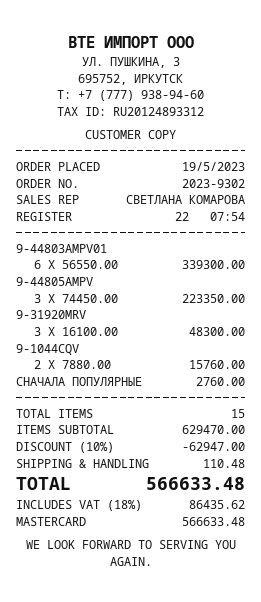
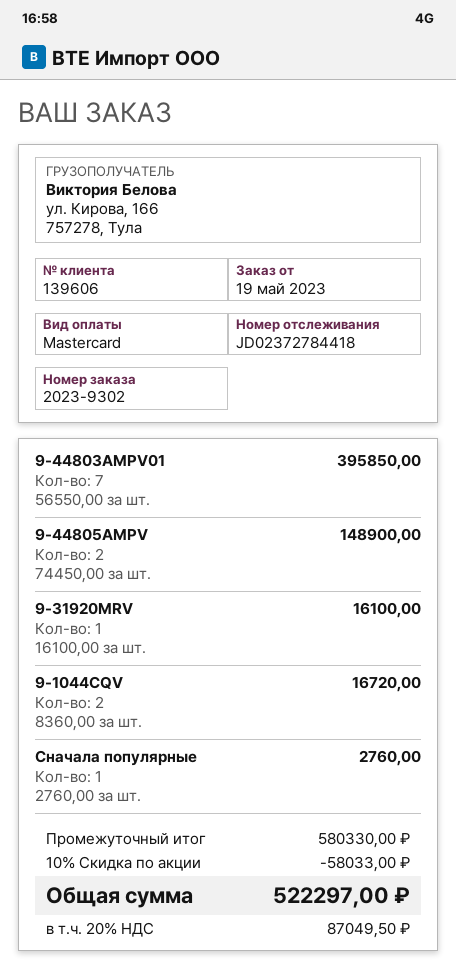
9-44803AMPV01: 6 x 56550.00 = 339300.00 -> 7 x 56550.00 = 395850.00
9-44805AMPV: 3 x 74450.00 = 223350.00 -> 2 x 74450.00 = 148900.00
9-31920MRV: 3 x 16100.00 = 48300.00 -> 1 x 16100.00 = 16100.00
9-1044CQV: 2 x 7880.00 = 15760.00 -> 2 x 8360.00 = 16720.00
subtotal: 629470.00 -> 580330.00
discount: 10% = 62947.00 -> 10% = 58033.00
shipping: 110.48 -> none
tax: 18% = 86435.62 -> 20% = 87049.50
total: 566633.48 -> 522297.00

